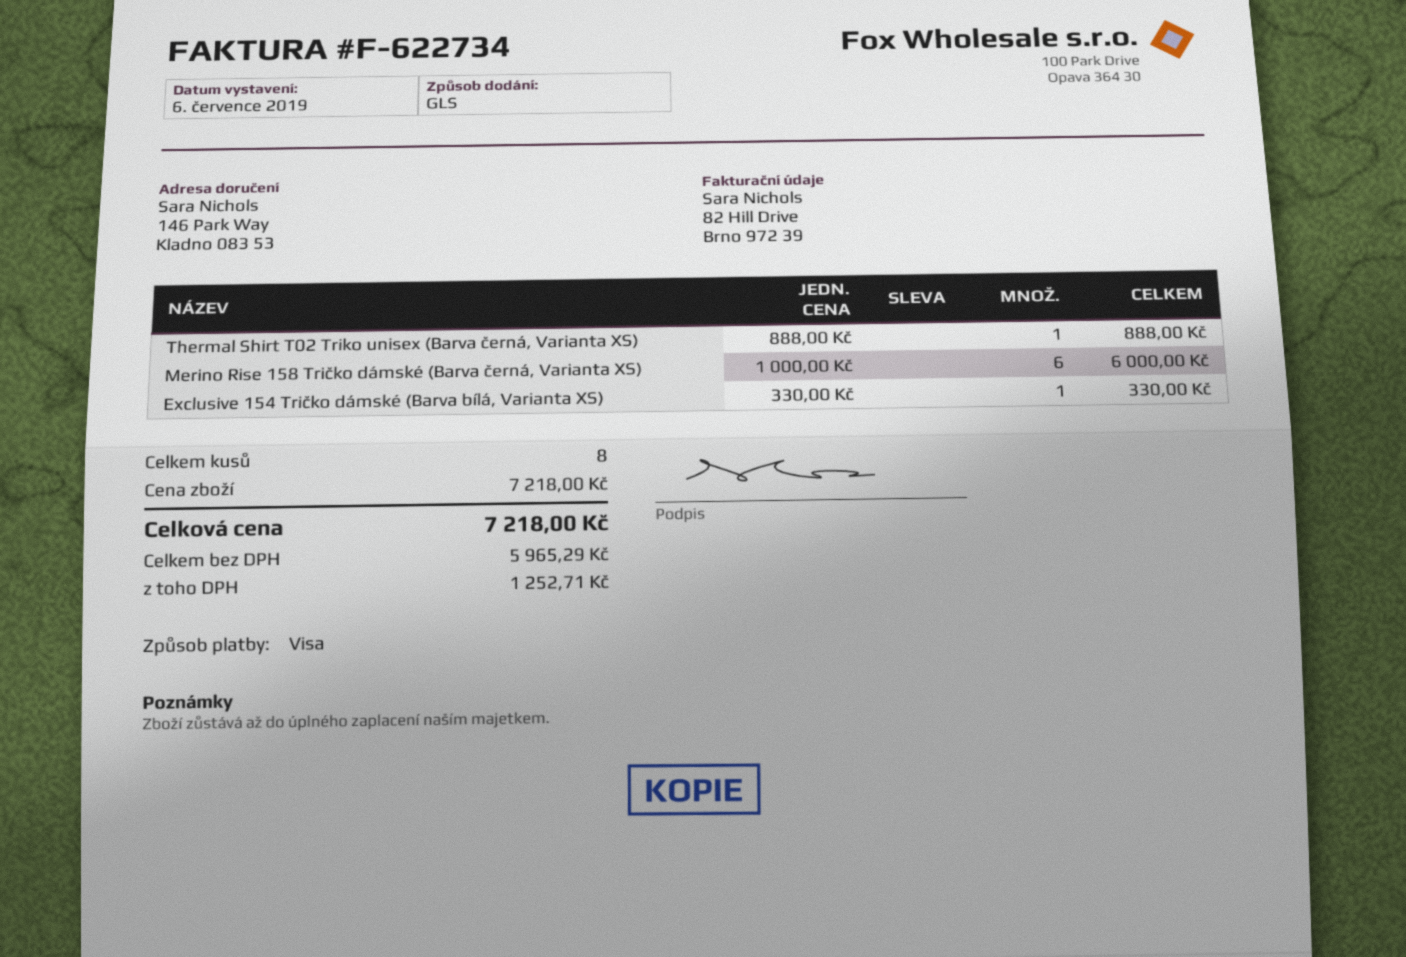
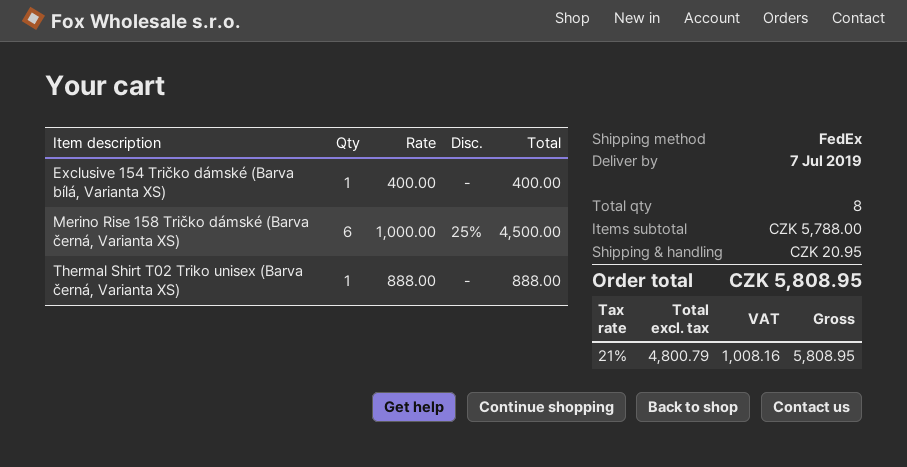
shipping method: GLS -> FedEx
Merino Rise 158 Tričko dámské (Barva černá, Varianta XS): 6 x 1000.00 = 6000.00 -> 6 x 1000.00 - 25% = 4500.00
Exclusive 154 Tričko dámské (Barva bílá, Varianta XS): 1 x 330.00 = 330.00 -> 1 x 400.00 = 400.00
subtotal: 7218.00 -> 5788.00
shipping: none -> 20.95
net: 5965.29 -> 4800.79
tax: 1252.71 -> 1008.16
total: 7218.00 -> 5808.95

